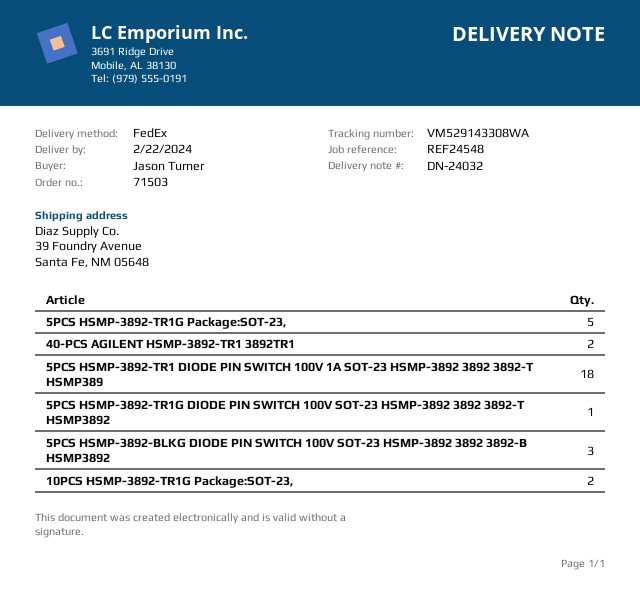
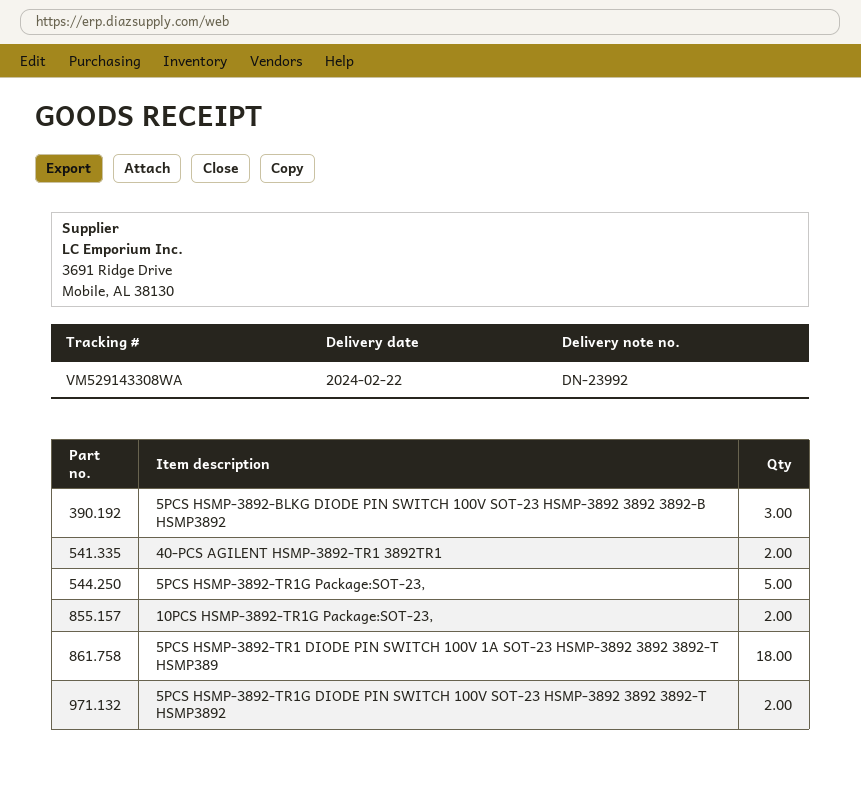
delivery note number: DN-24032 -> DN-23992
5PCS HSMP-3892-TR1G DIODE PIN SWITCH 100V SOT-23 HSMP-3892 3892 3892-T HSMP3892: 1 -> 2

